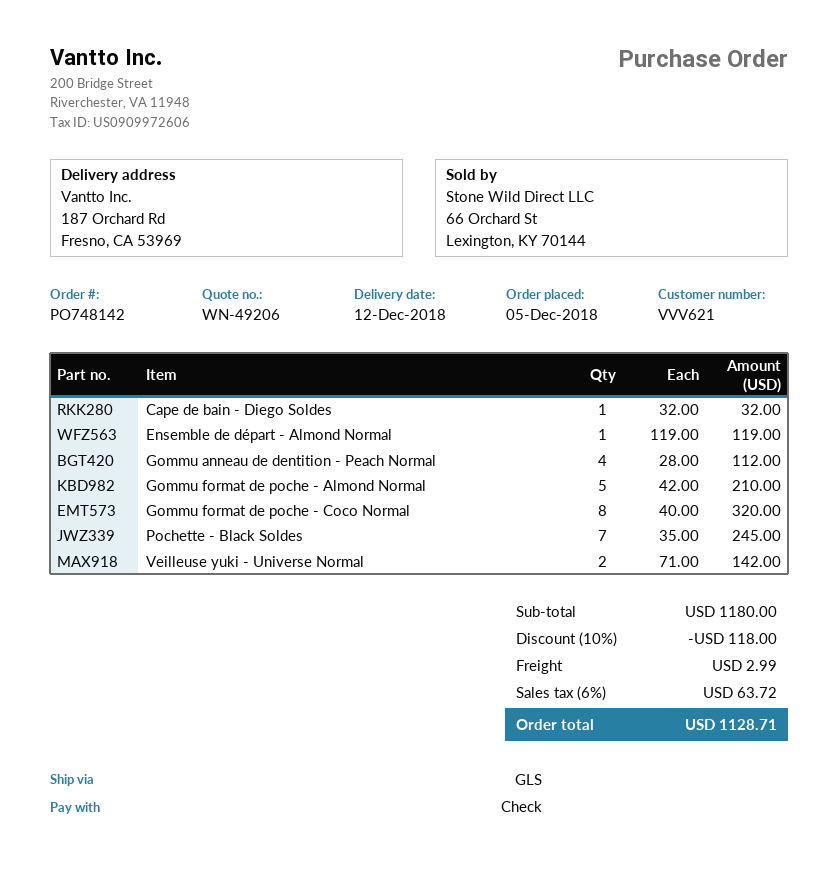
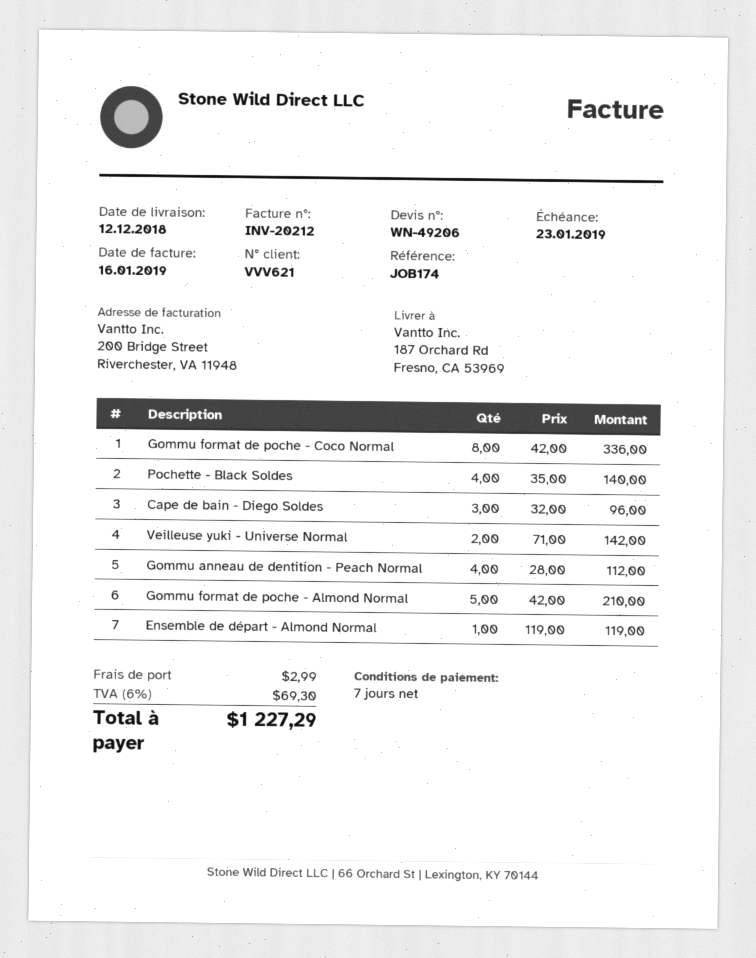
Cape de bain - Diego Soldes: 1 x 32.00 = 32.00 -> 3 x 32.00 = 96.00
Gommu format de poche - Coco Normal: 8 x 40.00 = 320.00 -> 8 x 42.00 = 336.00
Pochette - Black Soldes: 7 x 35.00 = 245.00 -> 4 x 35.00 = 140.00
discount: 10% = 118.00 -> none
tax: 6% = 63.72 -> 6% = 69.30
total: 1128.71 -> 1227.29

